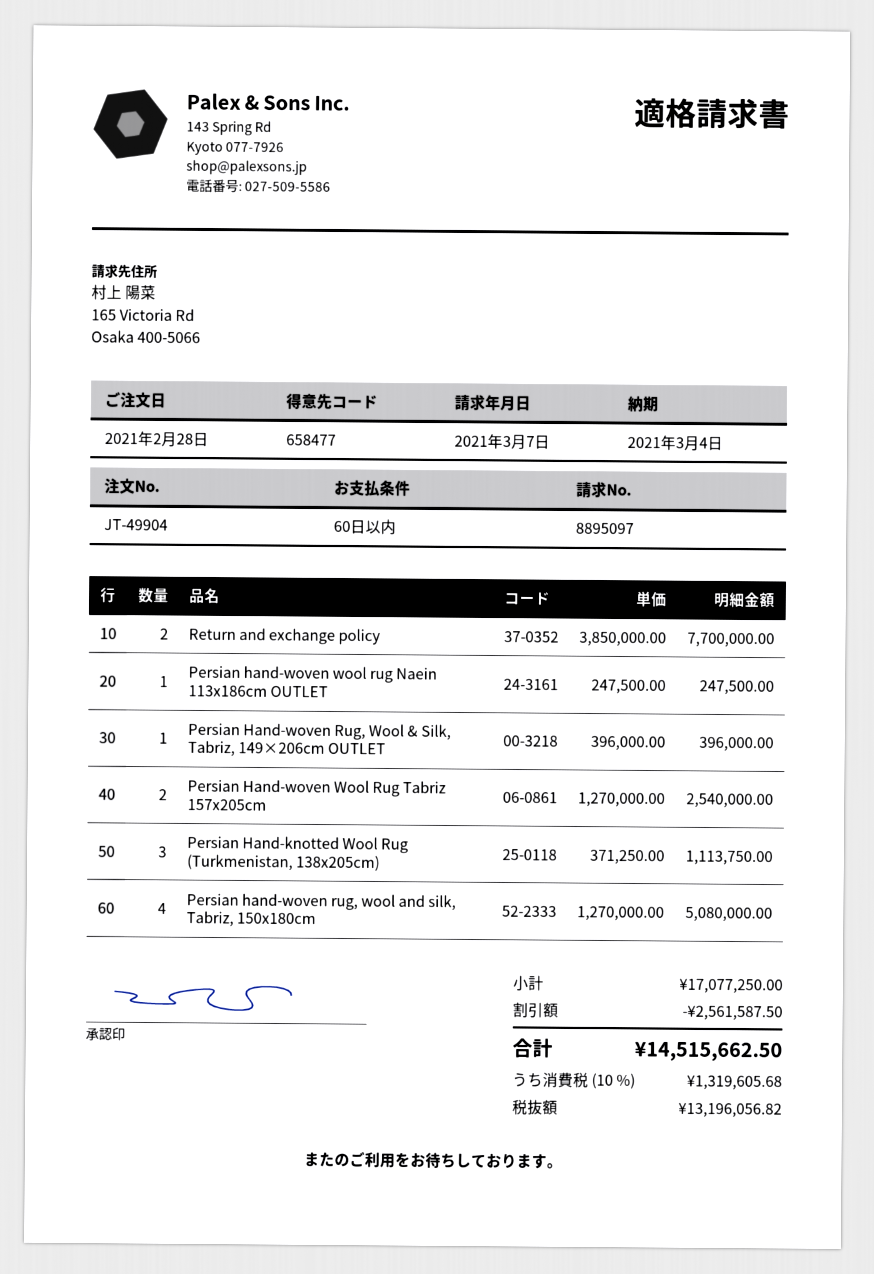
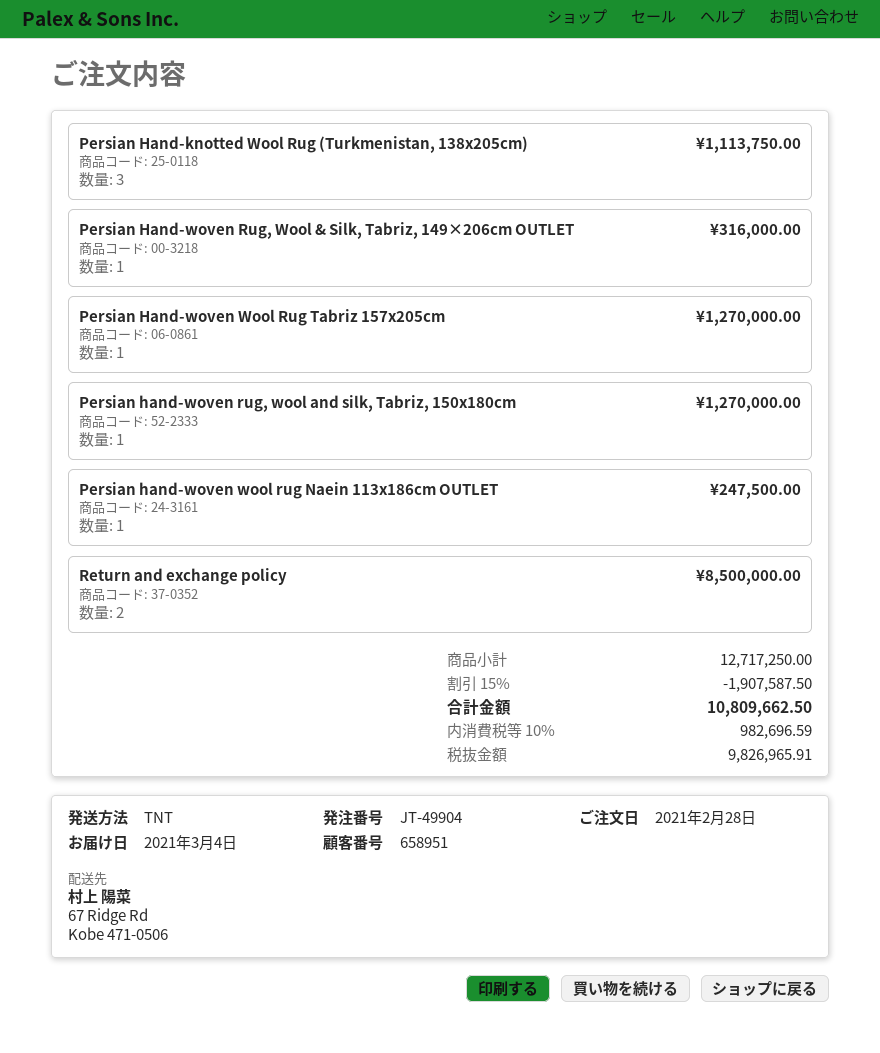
customer number: 658477 -> 658951
Return and exchange policy: 2 for 7700000.00 -> 2 for 8500000.00
Persian Hand-woven Rug, Wool & Silk, Tabriz, 149×206cm OUTLET: 1 for 396000.00 -> 1 for 316000.00
Persian Hand-woven Wool Rug Tabriz 157x205cm: 2 for 2540000.00 -> 1 for 1270000.00
Persian hand-woven rug, wool and silk, Tabriz, 150x180cm: 4 for 5080000.00 -> 1 for 1270000.00
subtotal: 17077250.00 -> 12717250.00
discount: 2561587.50 -> 1907587.50
net: 13196056.82 -> 9826965.91
tax: 10% = 1319605.68 -> 10% = 982696.59
total: 14515662.50 -> 10809662.50

